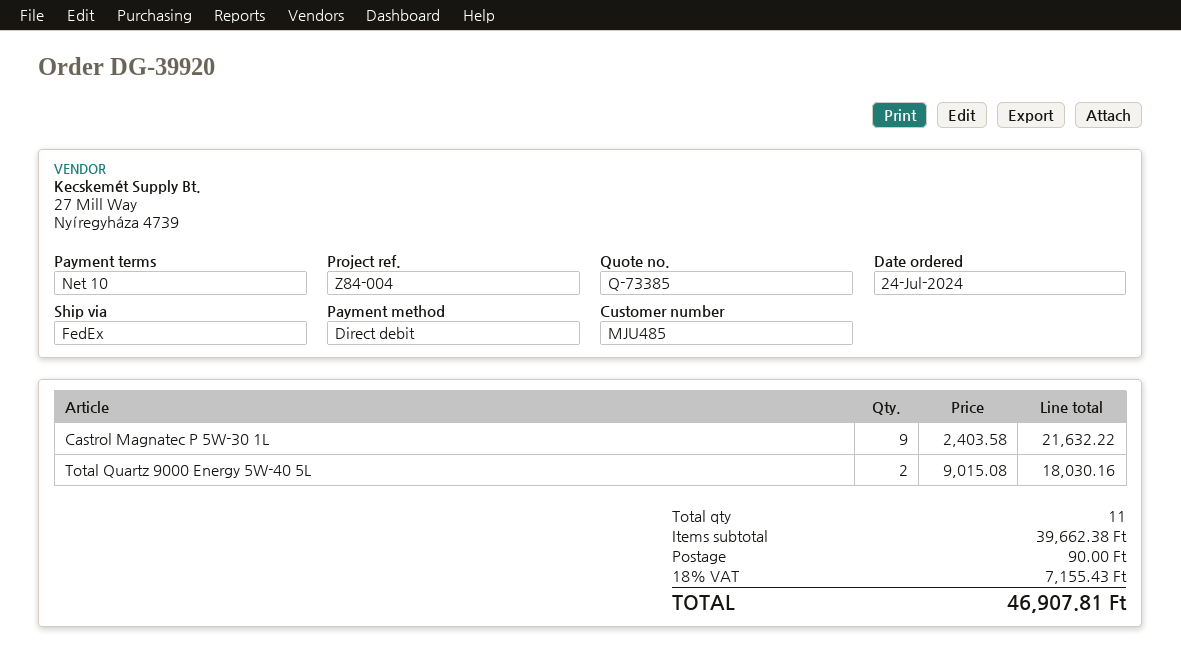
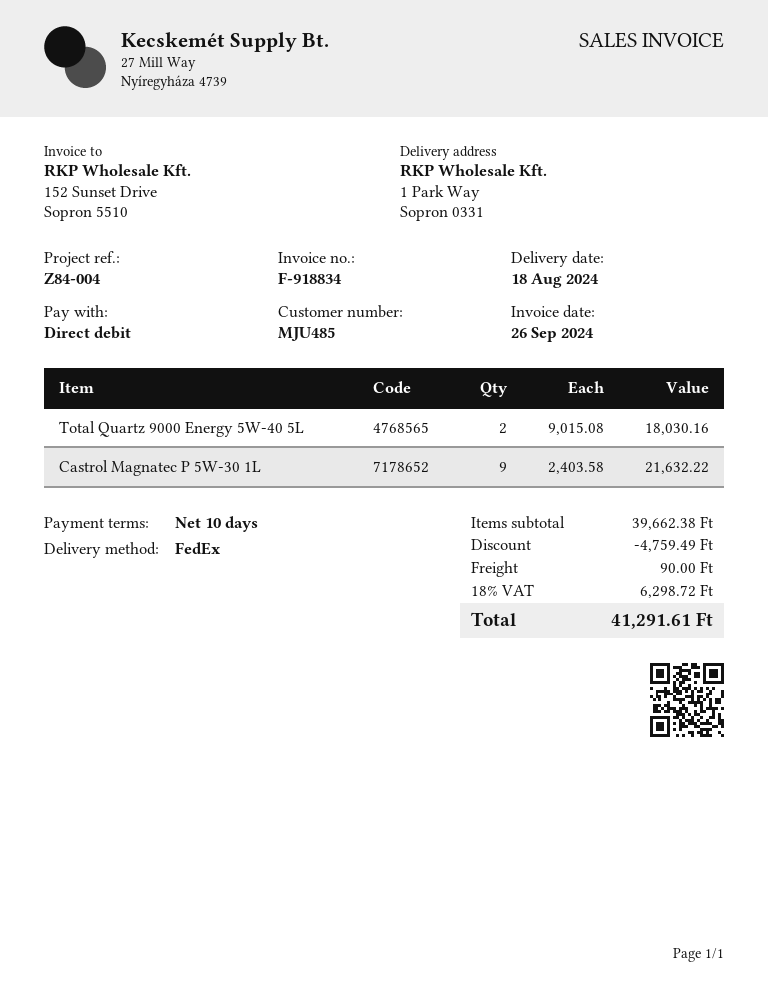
discount: none -> 4759.49
tax: 18% = 7155.43 -> 18% = 6298.72
total: 46907.81 -> 41291.61

